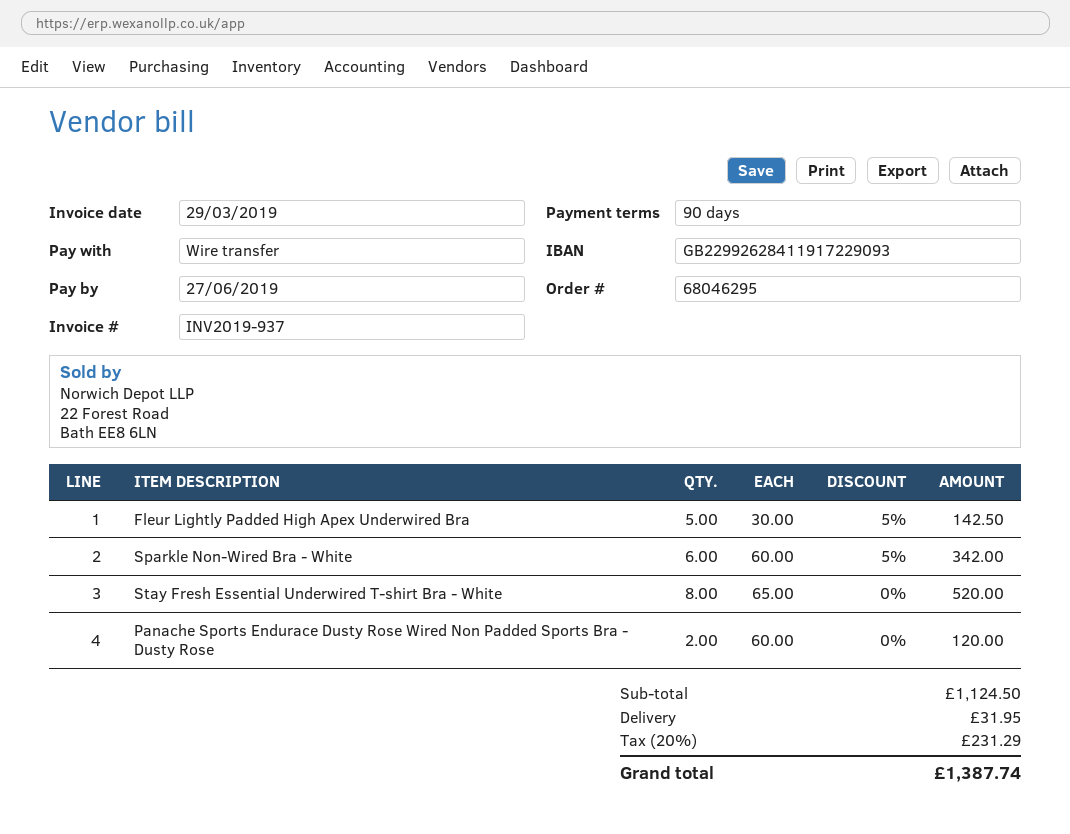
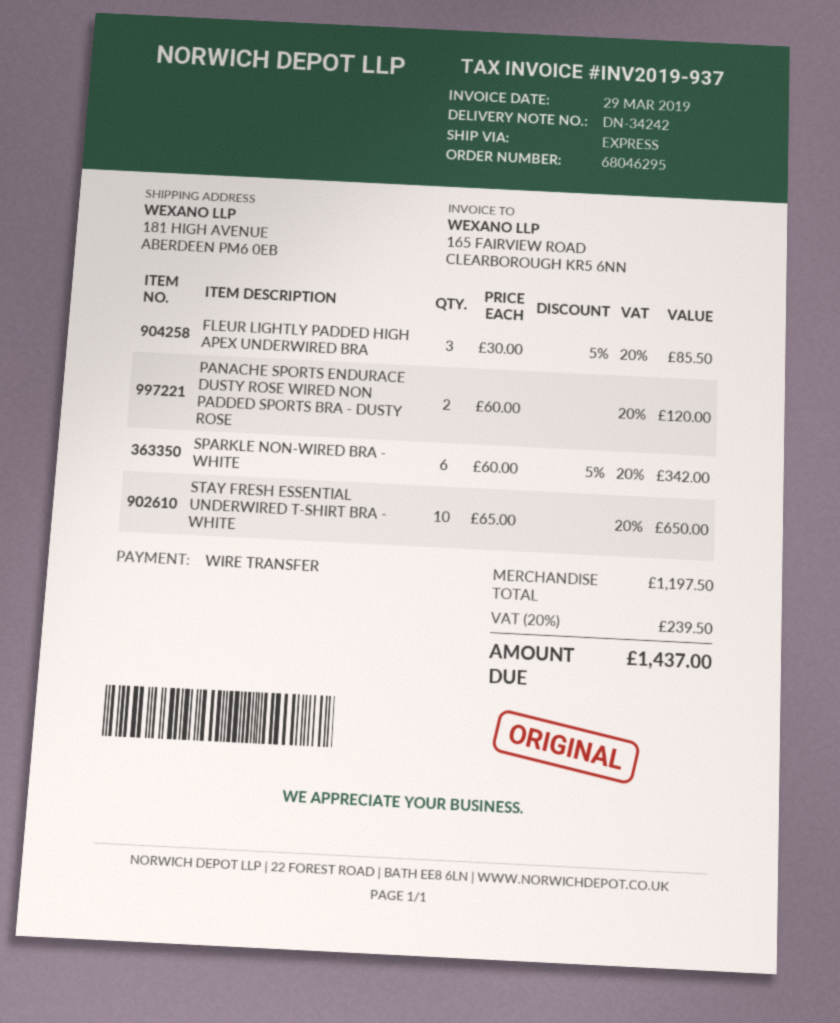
Fleur Lightly Padded High Apex Underwired Bra: 5 x 30.00 - 5% = 142.50 -> 3 x 30.00 - 5% = 85.50
Stay Fresh Essential Underwired T-shirt Bra - White: 8 x 65.00 = 520.00 -> 10 x 65.00 = 650.00
subtotal: 1124.50 -> 1197.50
shipping: 31.95 -> none
tax: 20% = 231.29 -> 20% = 239.50
total: 1387.74 -> 1437.00

